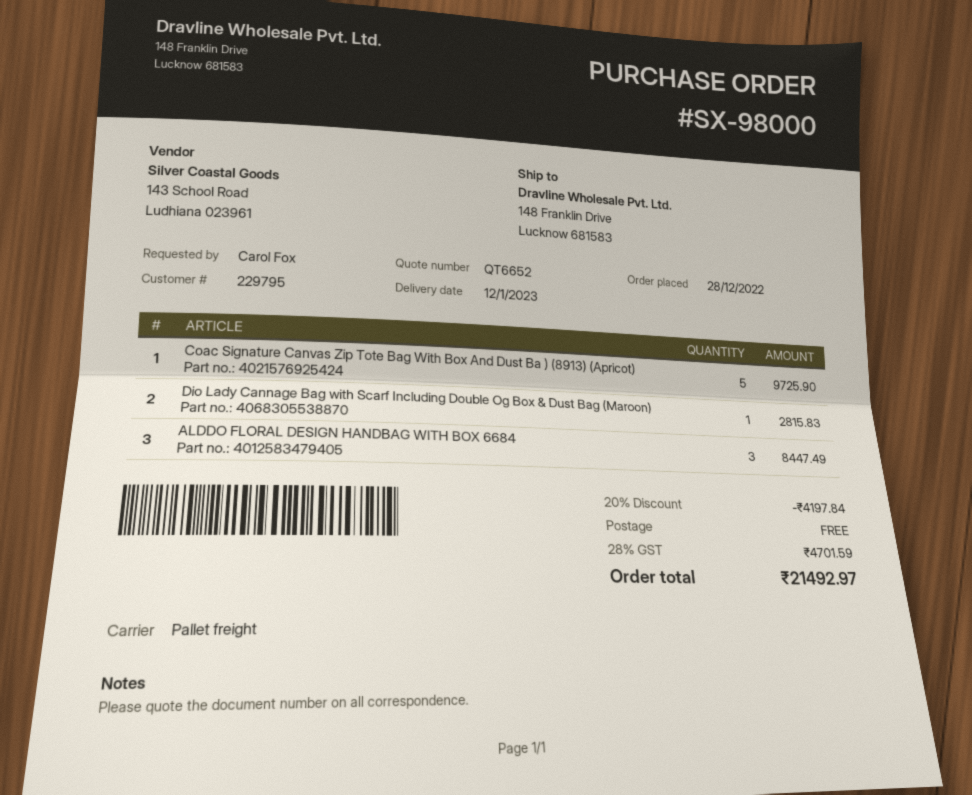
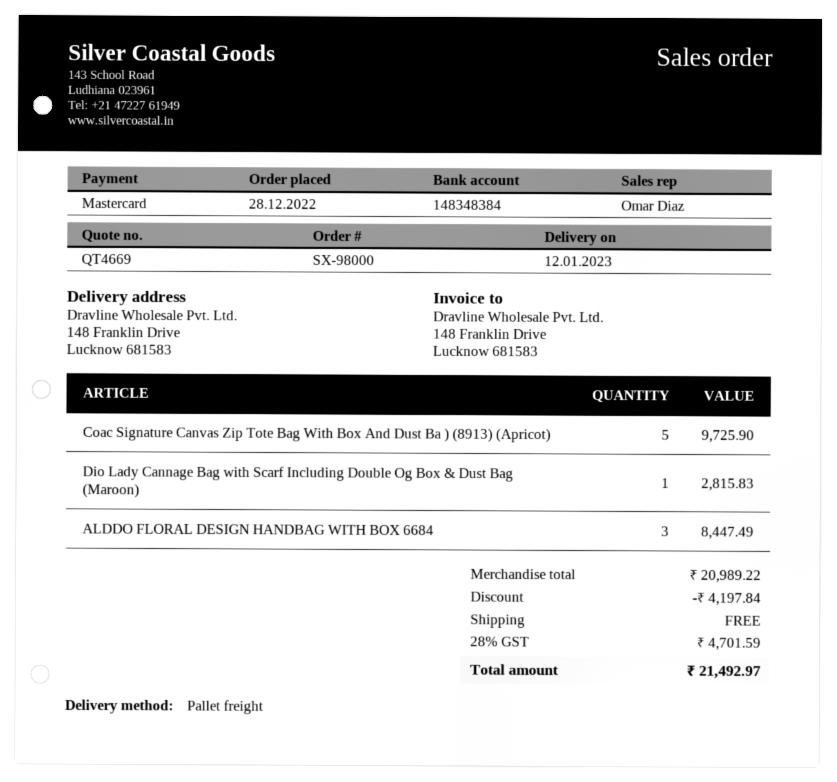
quote number: QT6652 -> QT4669

